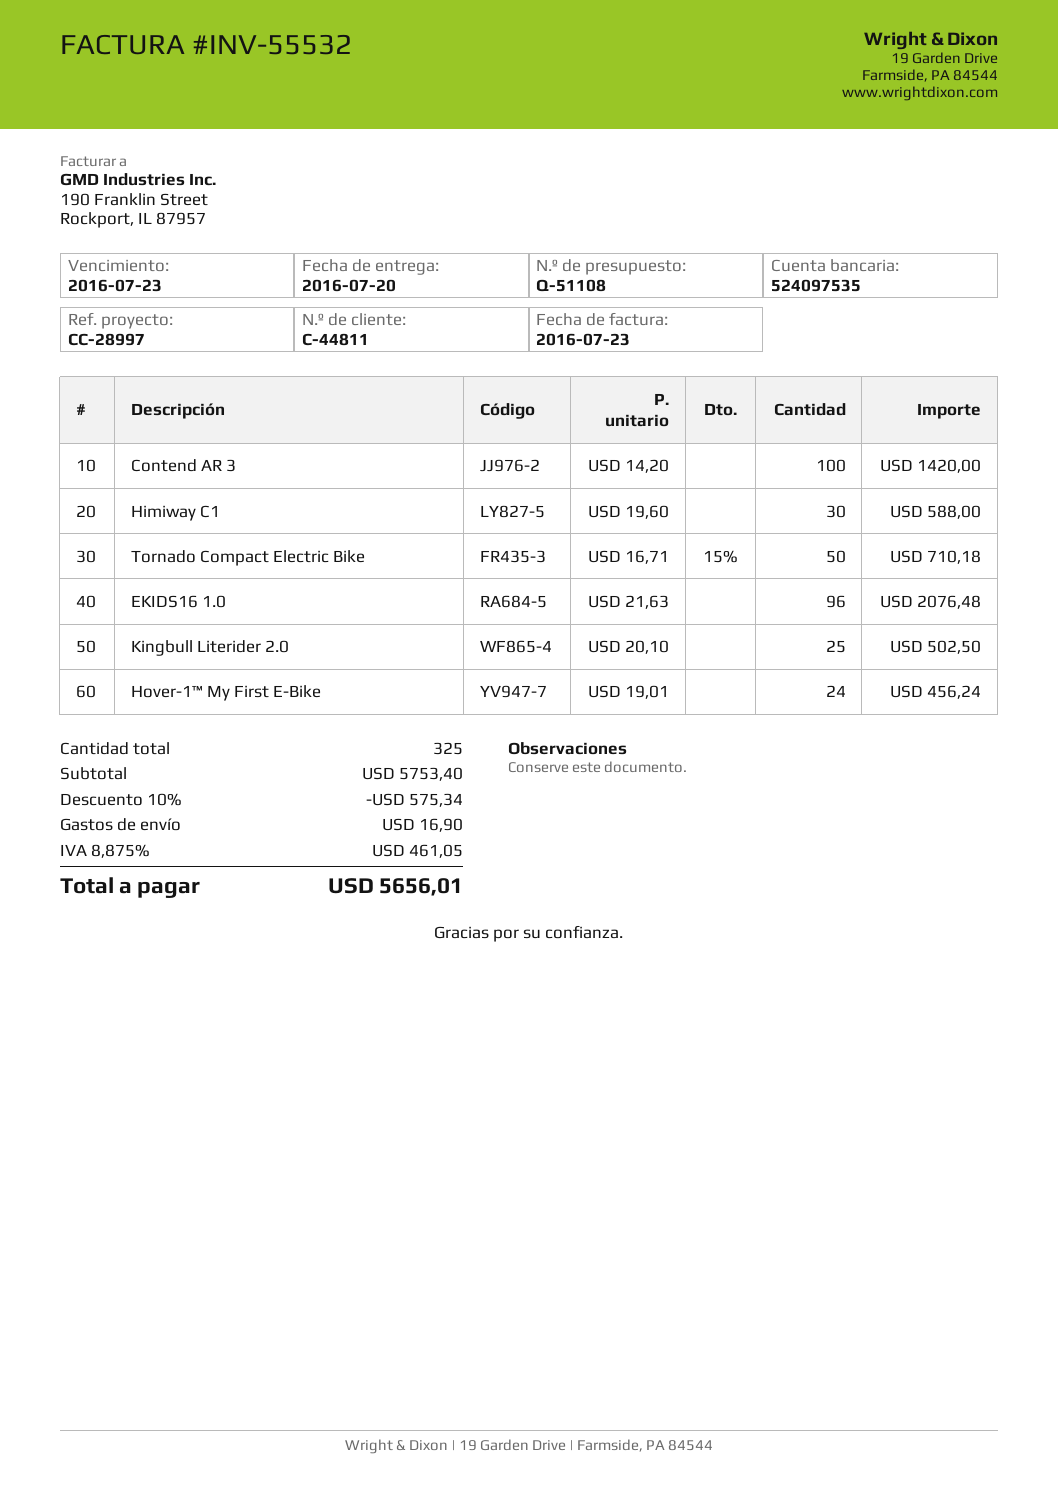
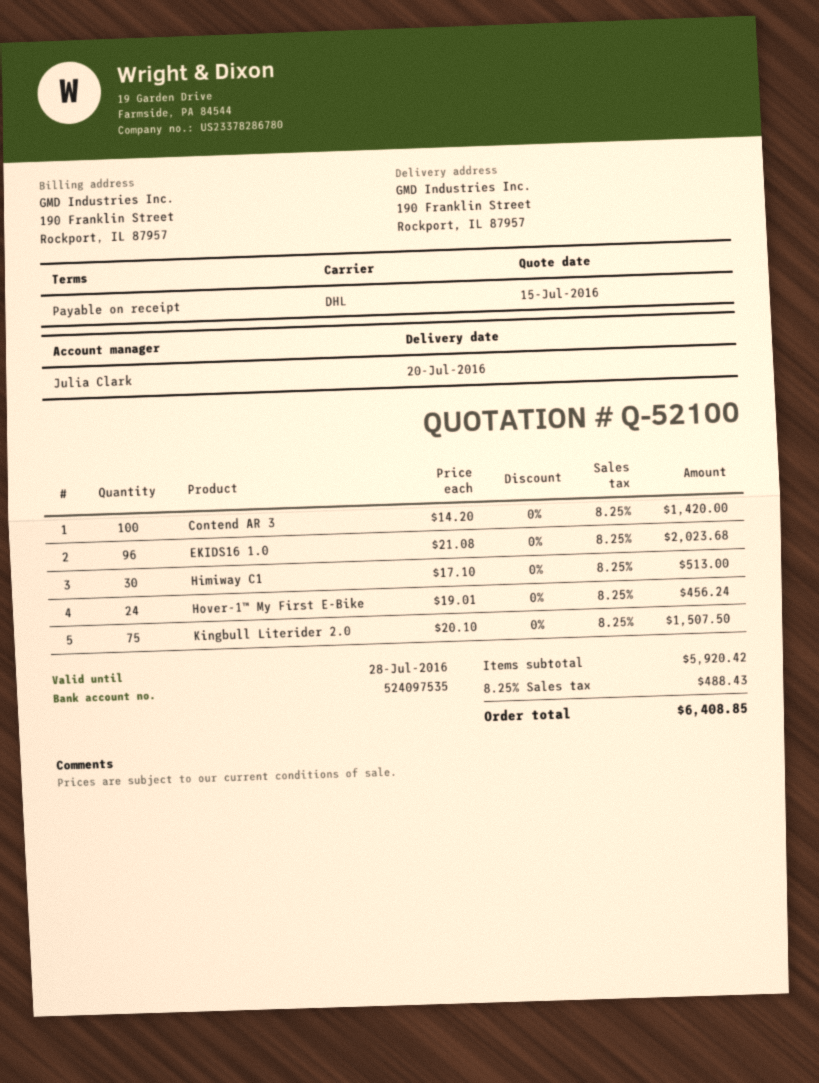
quote number: Q-51108 -> Q-52100
Himiway C1: 30 x 19.60 = 588.00 -> 30 x 17.10 = 513.00
Tornado Compact Electric Bike: 50 x 16.71 - 15% = 710.18 -> none
EKIDS16 1.0: 96 x 21.63 = 2076.48 -> 96 x 21.08 = 2023.68
Kingbull Literider 2.0: 25 x 20.10 = 502.50 -> 75 x 20.10 = 1507.50
subtotal: 5753.40 -> 5920.42
discount: 10% = 575.34 -> none
shipping: 16.90 -> none
tax: 8.875% = 461.05 -> 8.25% = 488.43
total: 5656.01 -> 6408.85

